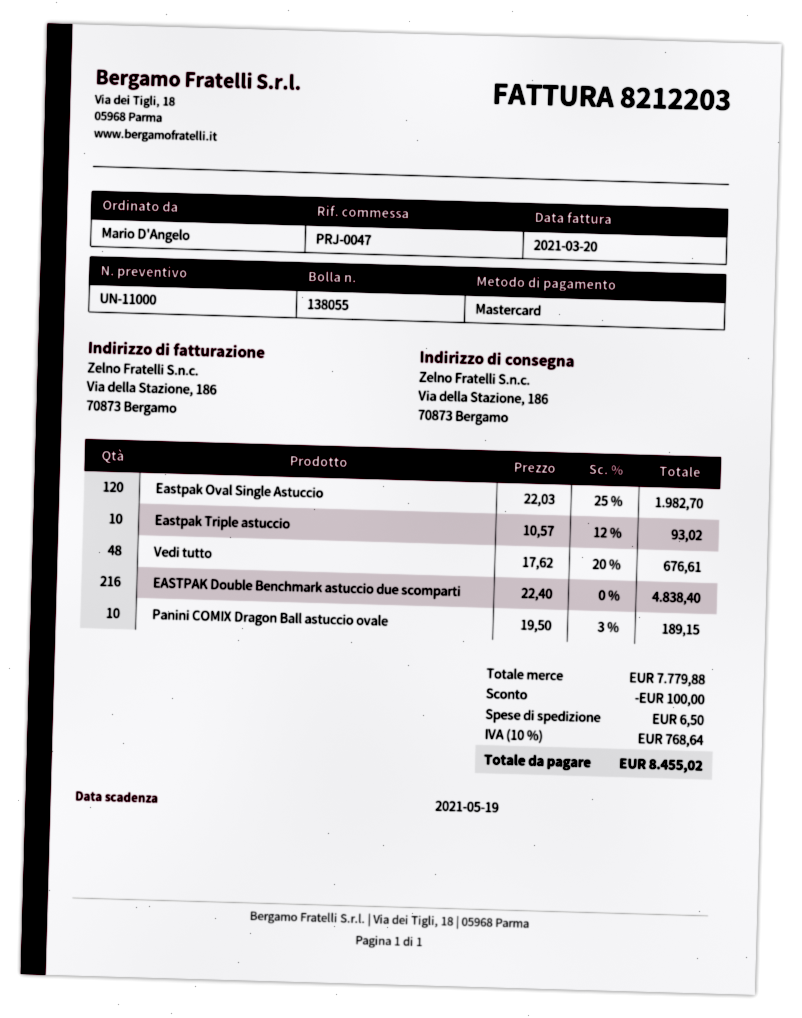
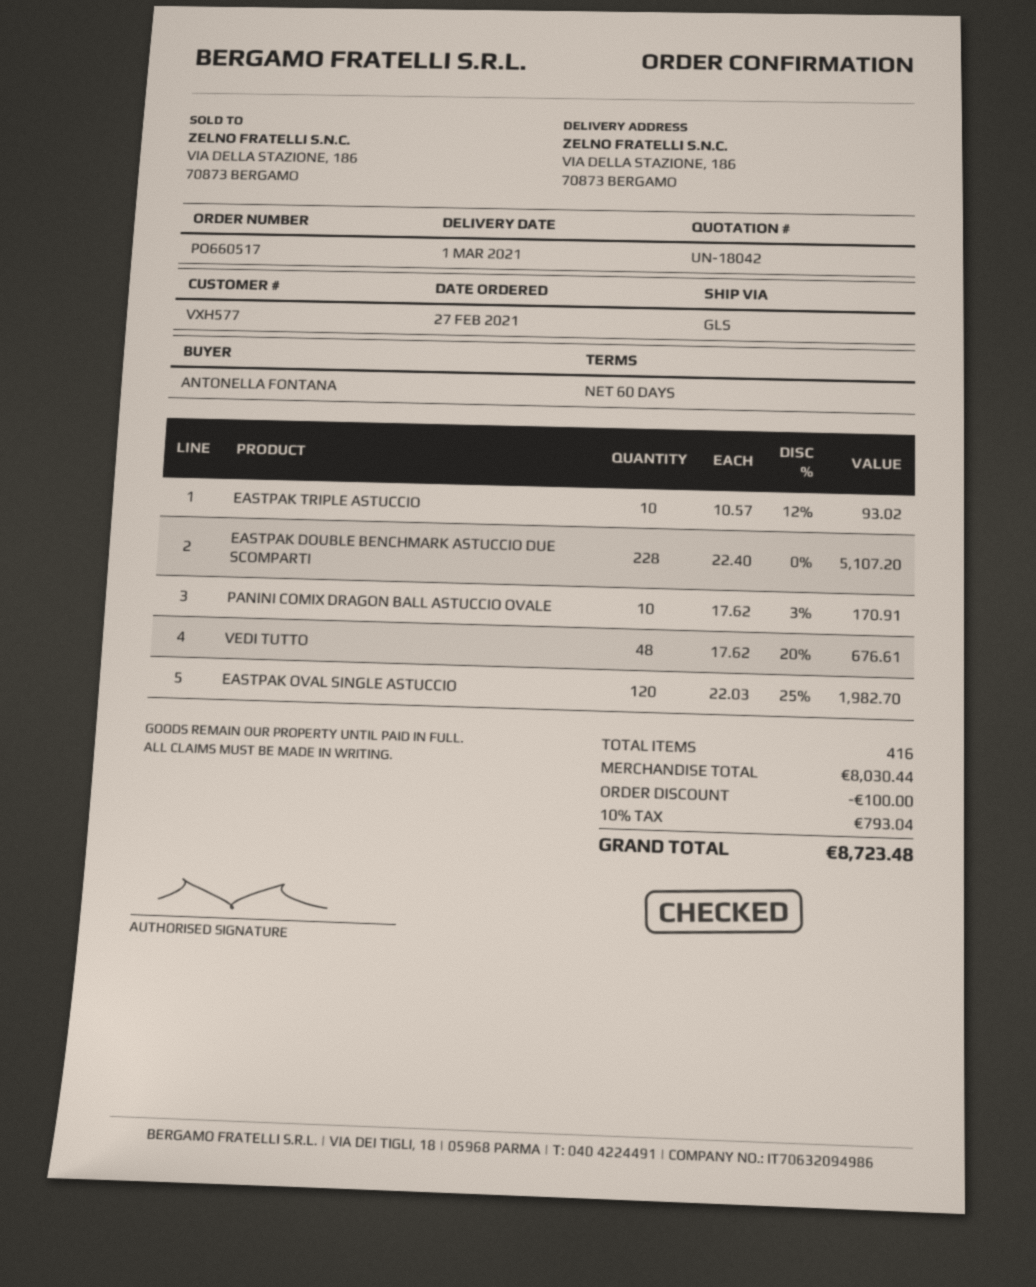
quote number: UN-11000 -> UN-18042
ordered by: Mario D'Angelo -> ANTONELLA FONTANA
EASTPAK Double Benchmark astuccio due scomparti: 216 x 22.40 = 4838.40 -> 228 x 22.40 = 5107.20
Panini COMIX Dragon Ball astuccio ovale: 10 x 19.50 - 3% = 189.15 -> 10 x 17.62 - 3% = 170.91
subtotal: 7779.88 -> 8030.44
shipping: 6.50 -> none
tax: 10% = 768.64 -> 10% = 793.04
total: 8455.02 -> 8723.48

